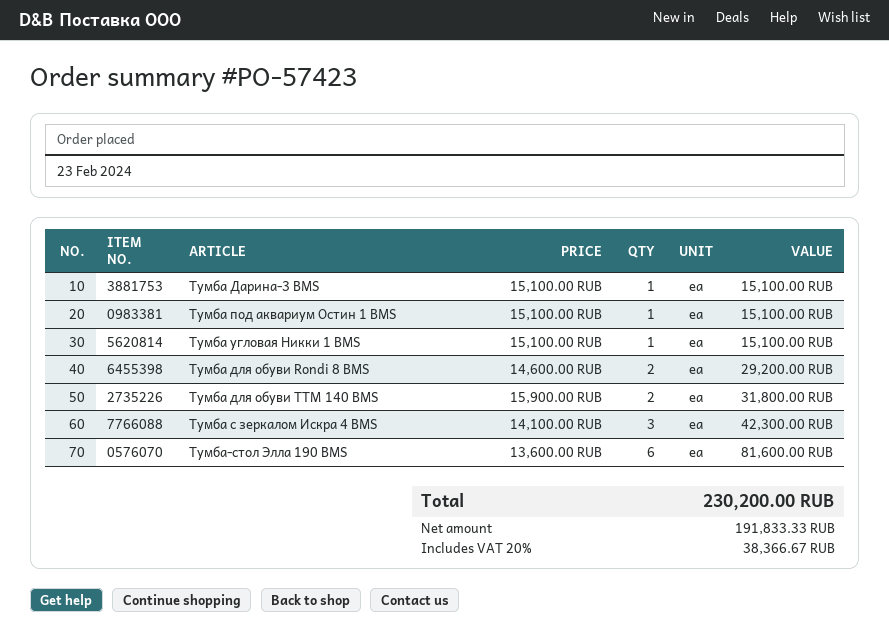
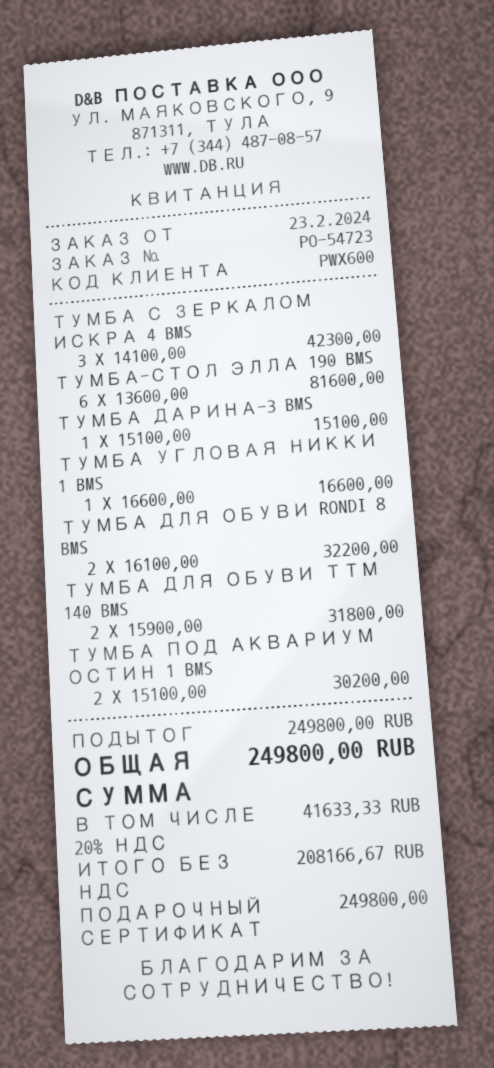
order number: PO-57423 -> PO-54723
Тумба под аквариум Остин 1 BMS: 1 x 15100.00 = 15100.00 -> 2 x 15100.00 = 30200.00
Тумба угловая Никки 1 BMS: 1 x 15100.00 = 15100.00 -> 1 x 16600.00 = 16600.00
Тумба для обуви Rondi 8 BMS: 2 x 14600.00 = 29200.00 -> 2 x 16100.00 = 32200.00
net: 191833.33 -> 208166.67
tax: 20% = 38366.67 -> 20% = 41633.33
total: 230200.00 -> 249800.00

